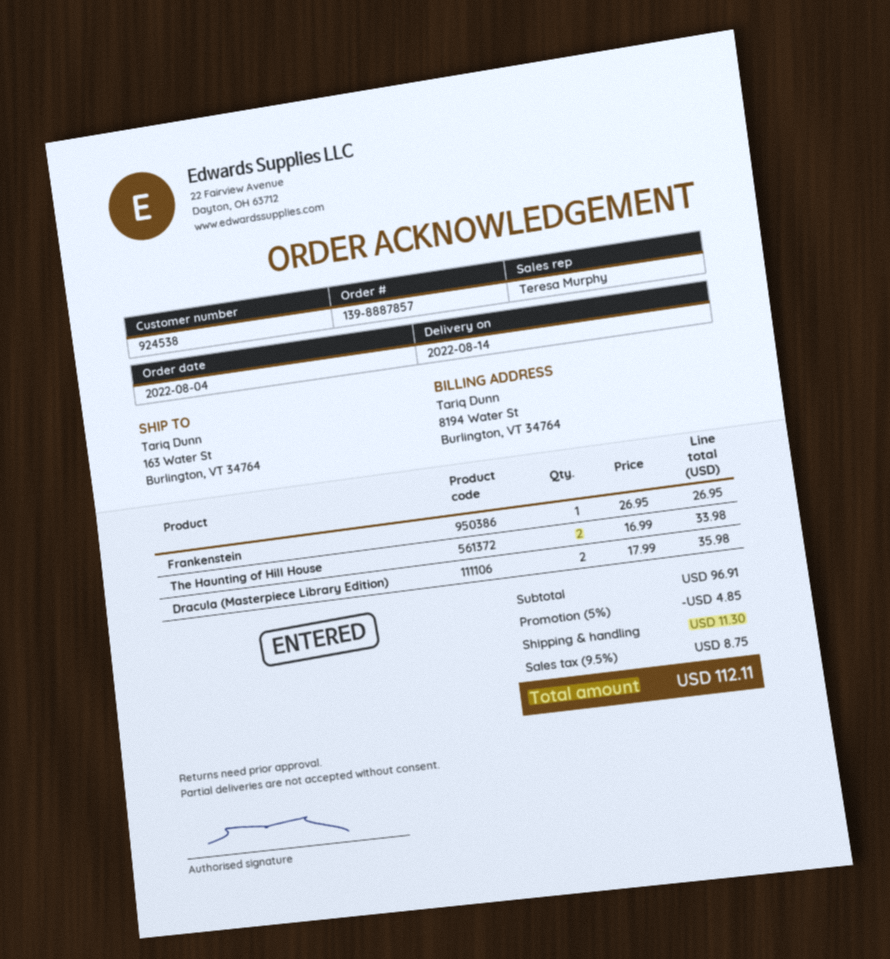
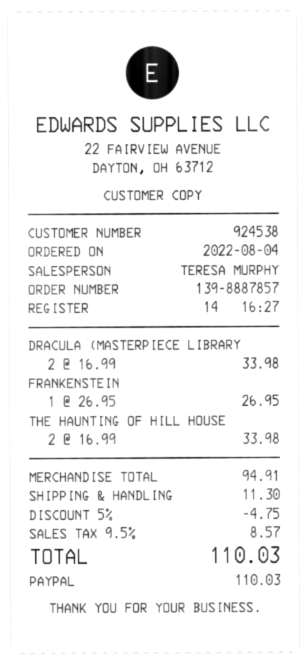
Dracula (Masterpiece Library Edition): 2 x 17.99 = 35.98 -> 2 x 16.99 = 33.98
subtotal: 96.91 -> 94.91
discount: 5% = 4.85 -> 5% = 4.75
tax: 9.5% = 8.75 -> 9.5% = 8.57
total: 112.11 -> 110.03

